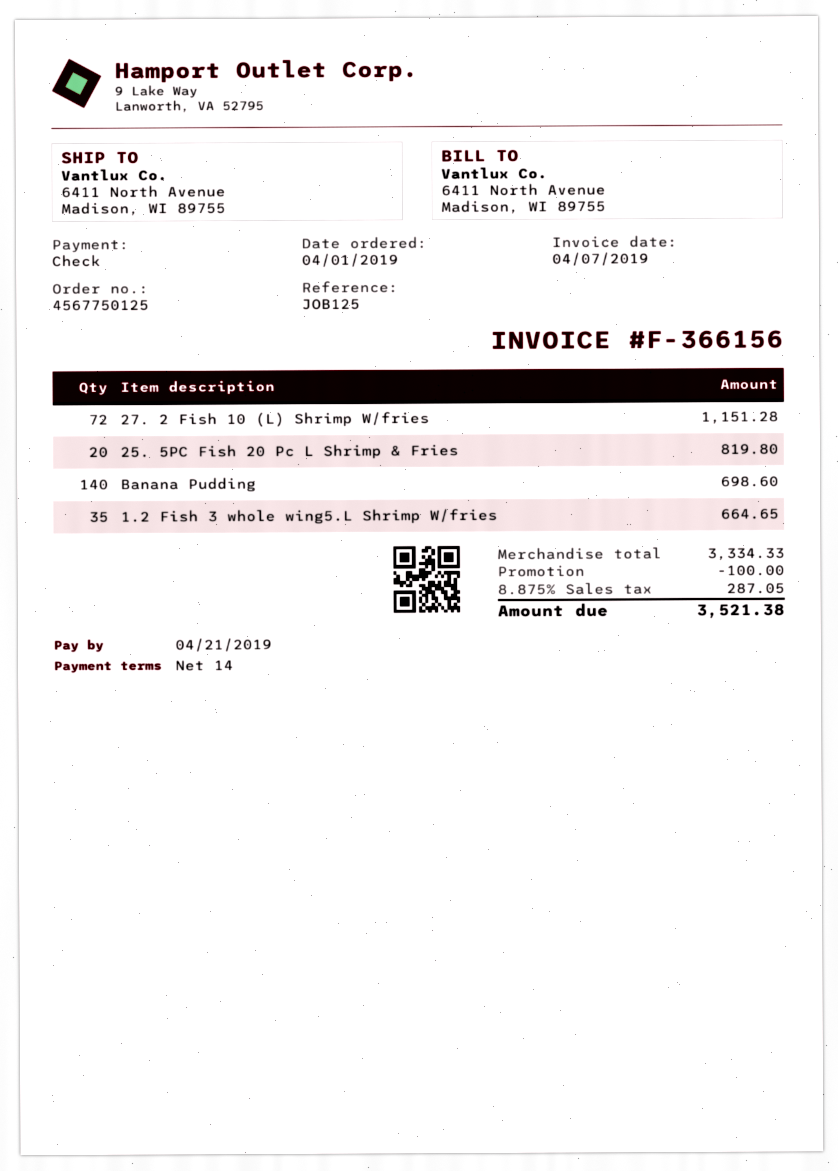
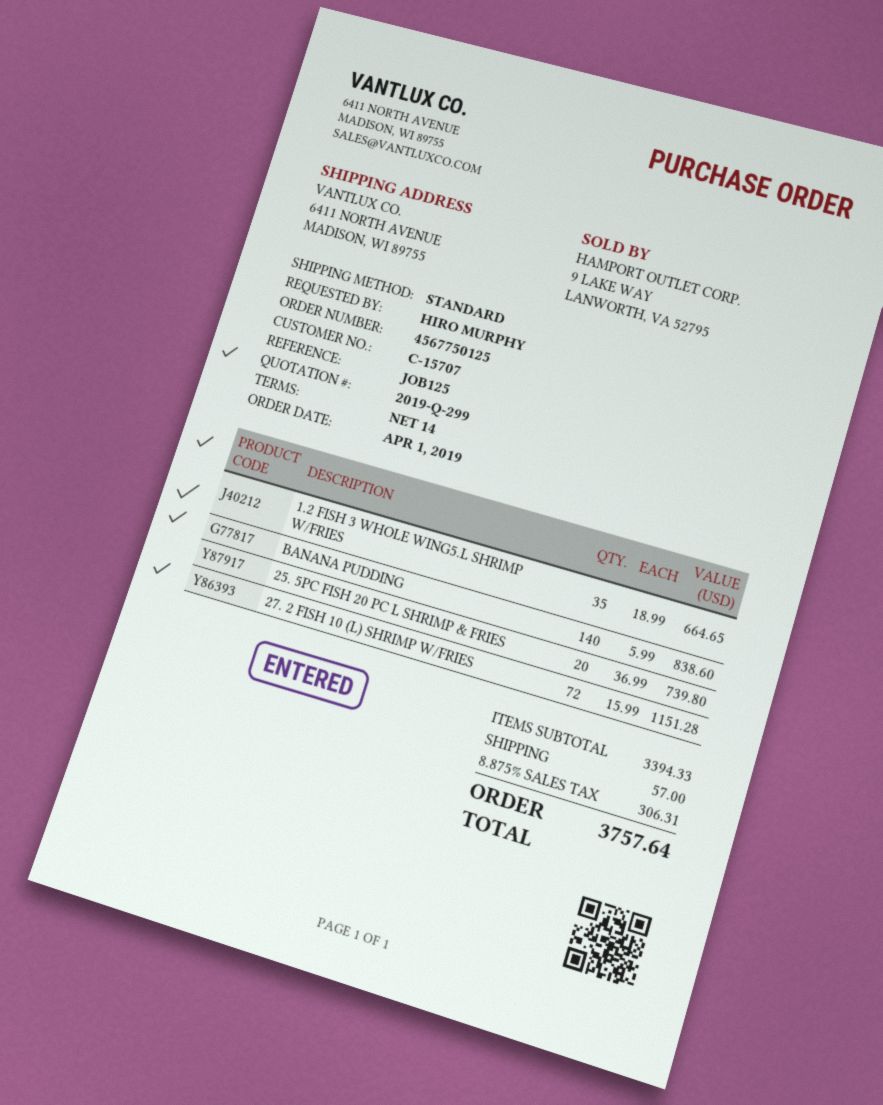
25. 5PC Fish 20 Pc L Shrimp & Fries: 20 for 819.80 -> 20 for 739.80
Banana Pudding: 140 for 698.60 -> 140 for 838.60
subtotal: 3334.33 -> 3394.33
discount: 100.00 -> none
shipping: none -> 57.00
tax: 8.875% = 287.05 -> 8.875% = 306.31
total: 3521.38 -> 3757.64

